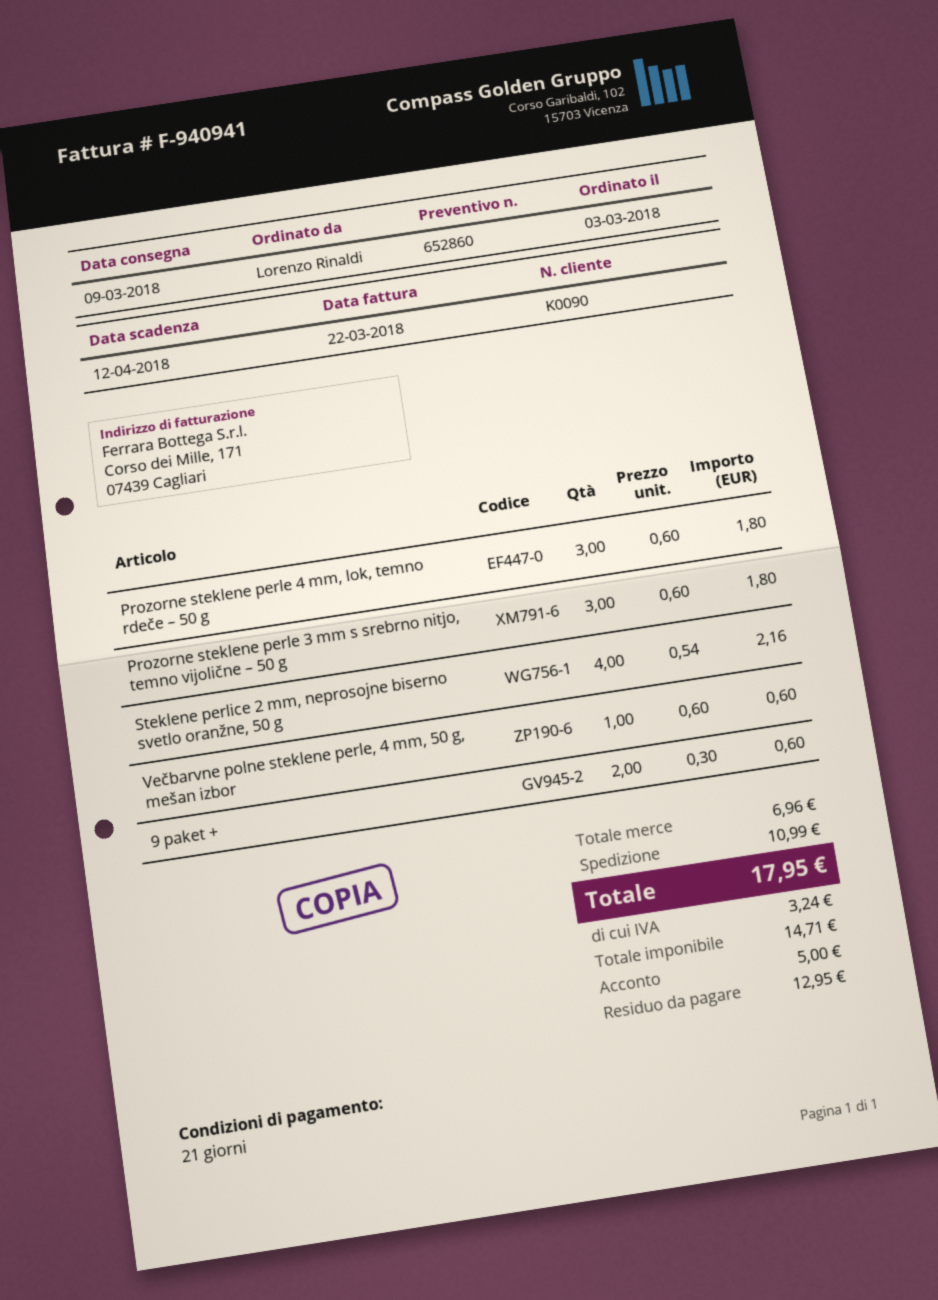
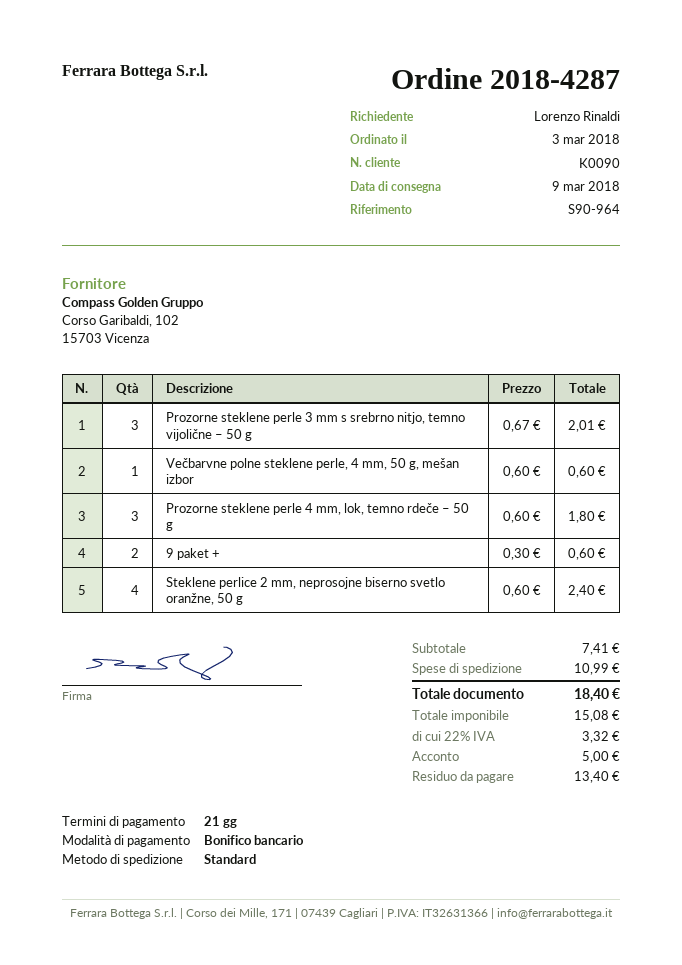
Prozorne steklene perle 3 mm s srebrno nitjo, temno vijolične – 50 g: 3 x 0.60 = 1.80 -> 3 x 0.67 = 2.01
Steklene perlice 2 mm, neprosojne biserno svetlo oranžne, 50 g: 4 x 0.54 = 2.16 -> 4 x 0.60 = 2.40
subtotal: 6.96 -> 7.41
net: 14.71 -> 15.08
tax: 3.24 -> 3.32
total: 17.95 -> 18.40
balance: 12.95 -> 13.40

